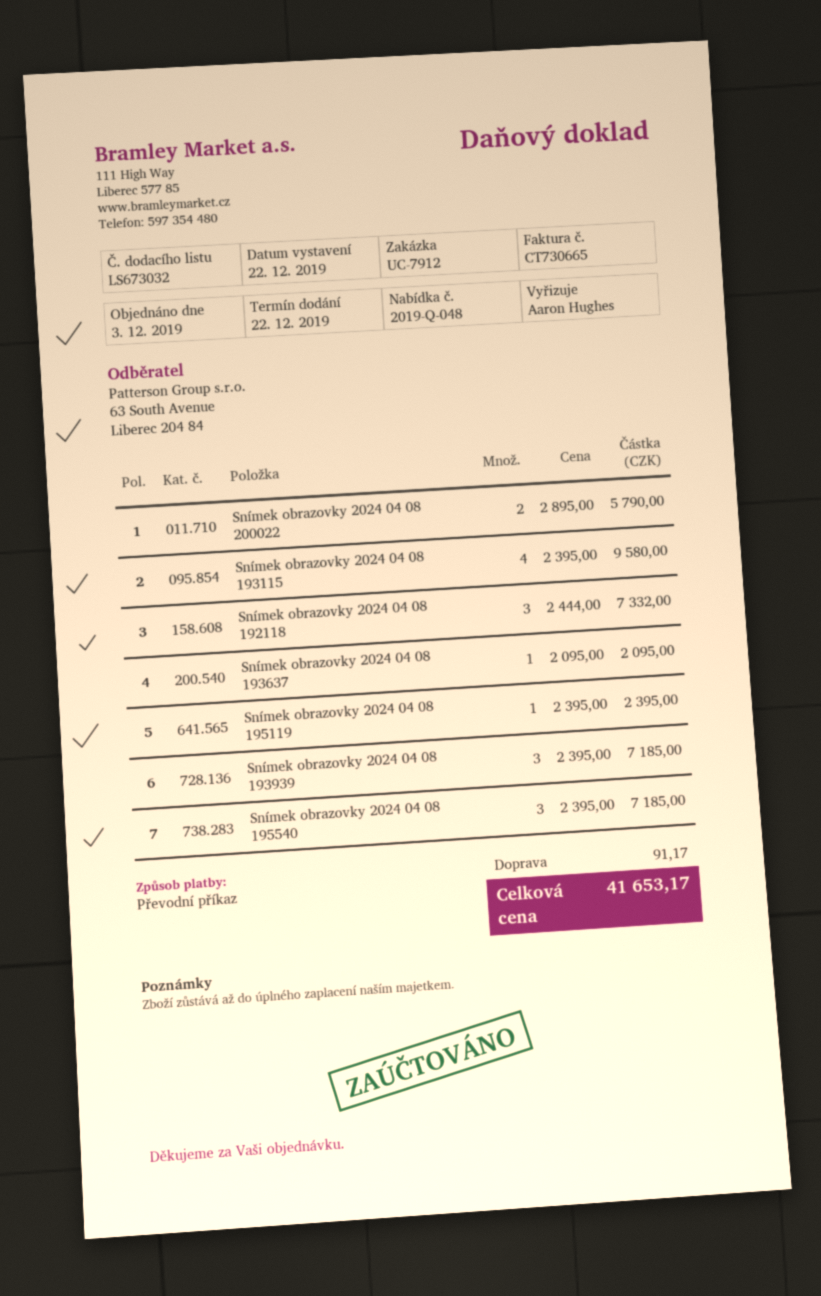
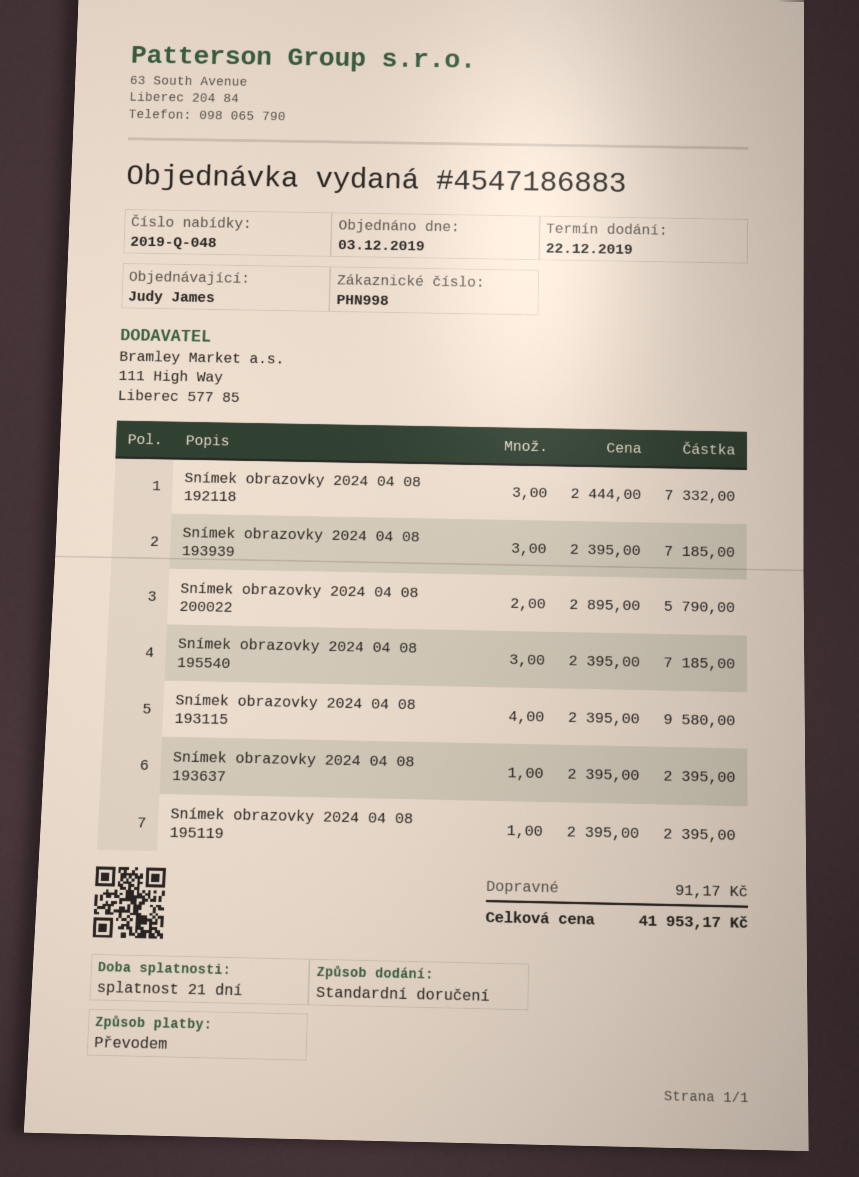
Snímek obrazovky 2024 04 08 193637: 1 x 2095.00 = 2095.00 -> 1 x 2395.00 = 2395.00
total: 41653.17 -> 41953.17

